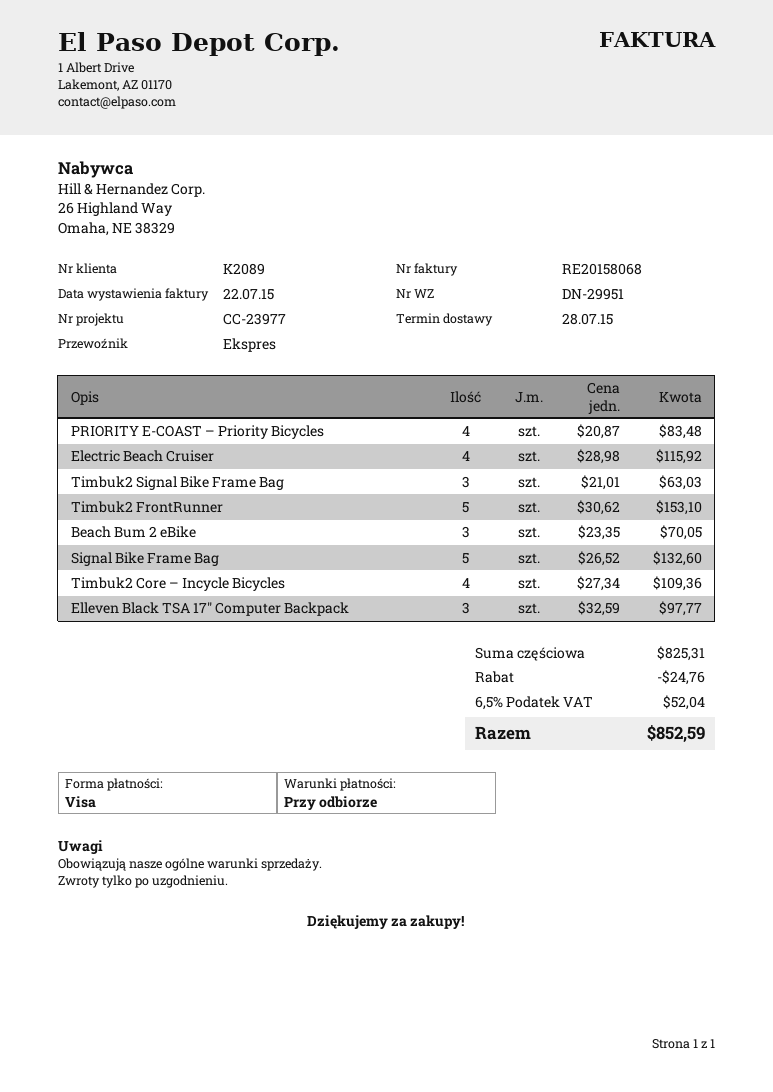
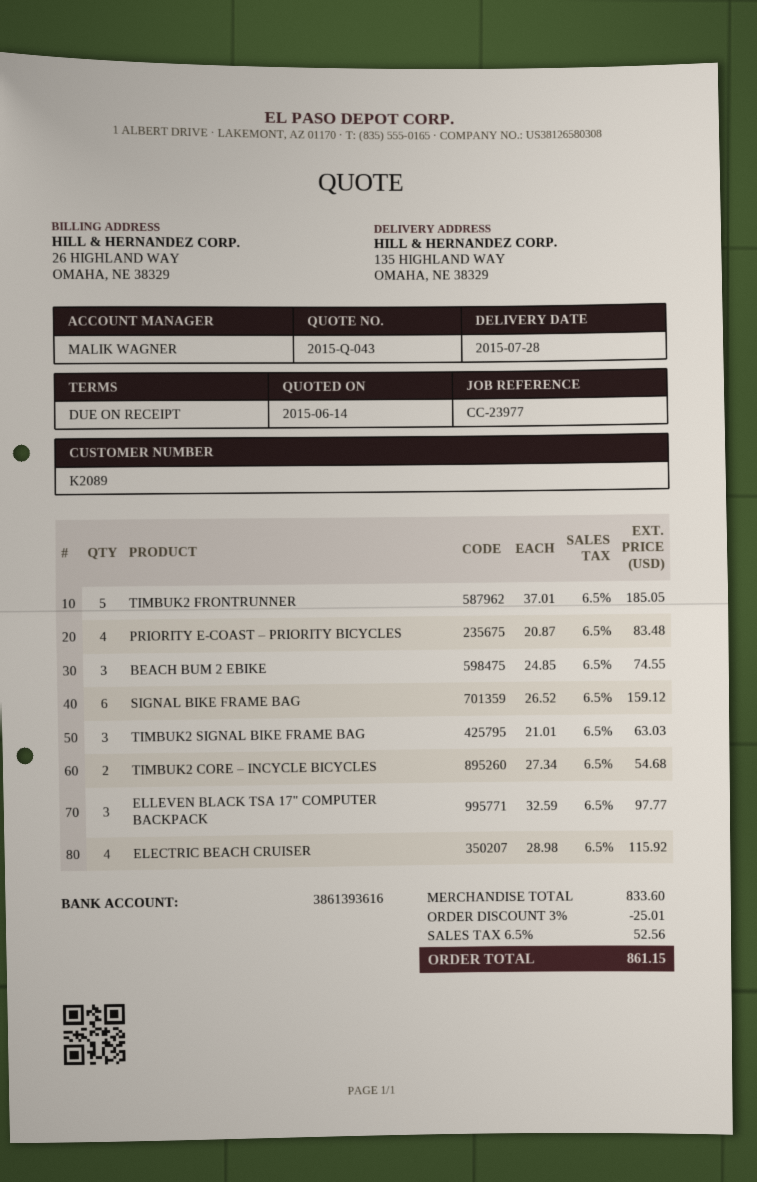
Timbuk2 FrontRunner: 5 x 30.62 = 153.10 -> 5 x 37.01 = 185.05
Beach Bum 2 eBike: 3 x 23.35 = 70.05 -> 3 x 24.85 = 74.55
Signal Bike Frame Bag: 5 x 26.52 = 132.60 -> 6 x 26.52 = 159.12
Timbuk2 Core – Incycle Bicycles: 4 x 27.34 = 109.36 -> 2 x 27.34 = 54.68
subtotal: 825.31 -> 833.60
discount: 24.76 -> 25.01
tax: 6.5% = 52.04 -> 6.5% = 52.56
total: 852.59 -> 861.15

